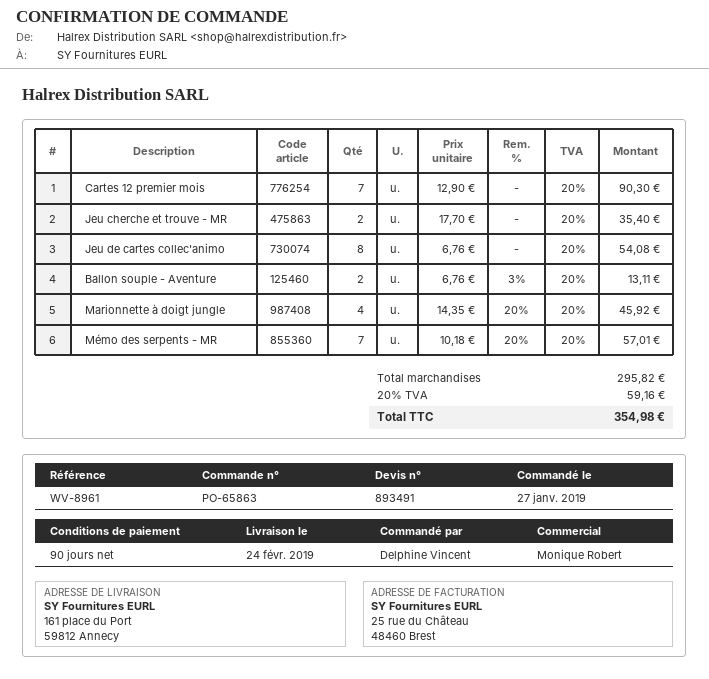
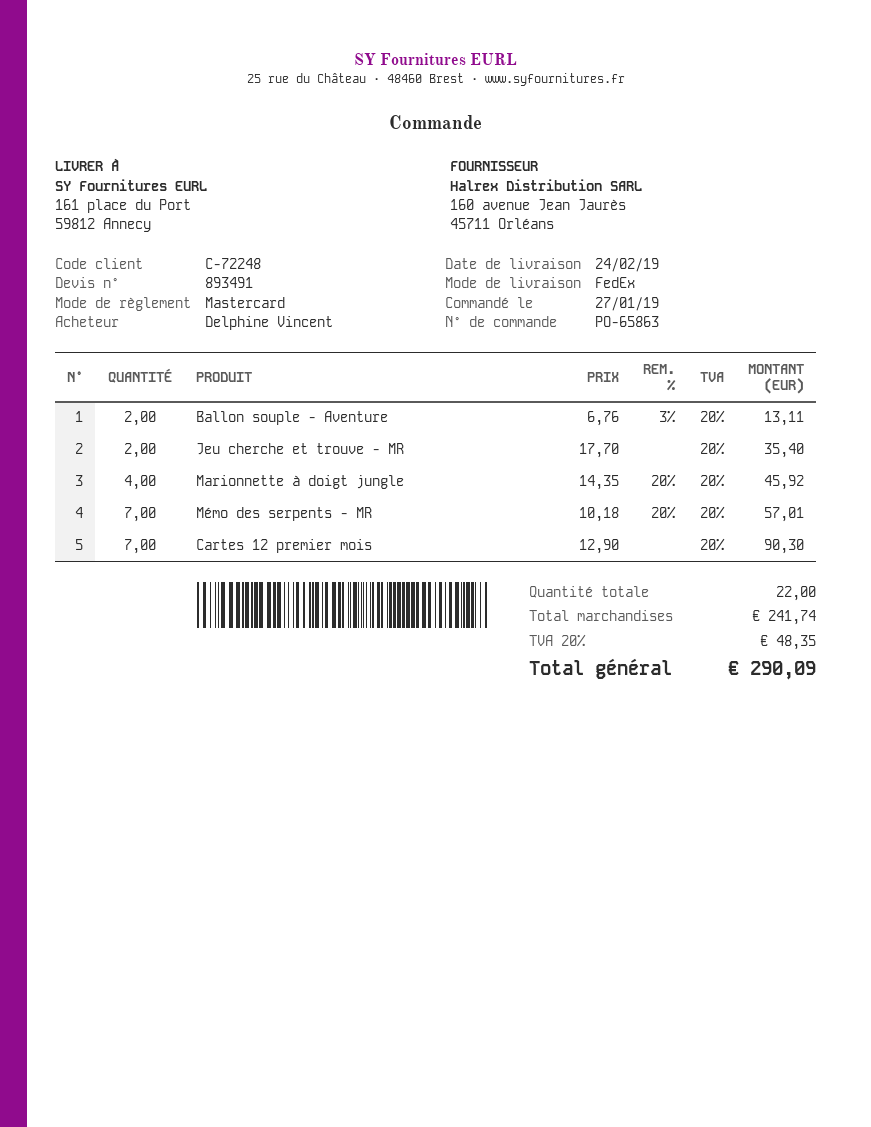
Jeu de cartes collec'animo: 8 x 6.76 = 54.08 -> none
subtotal: 295.82 -> 241.74
tax: 20% = 59.16 -> 20% = 48.35
total: 354.98 -> 290.09

